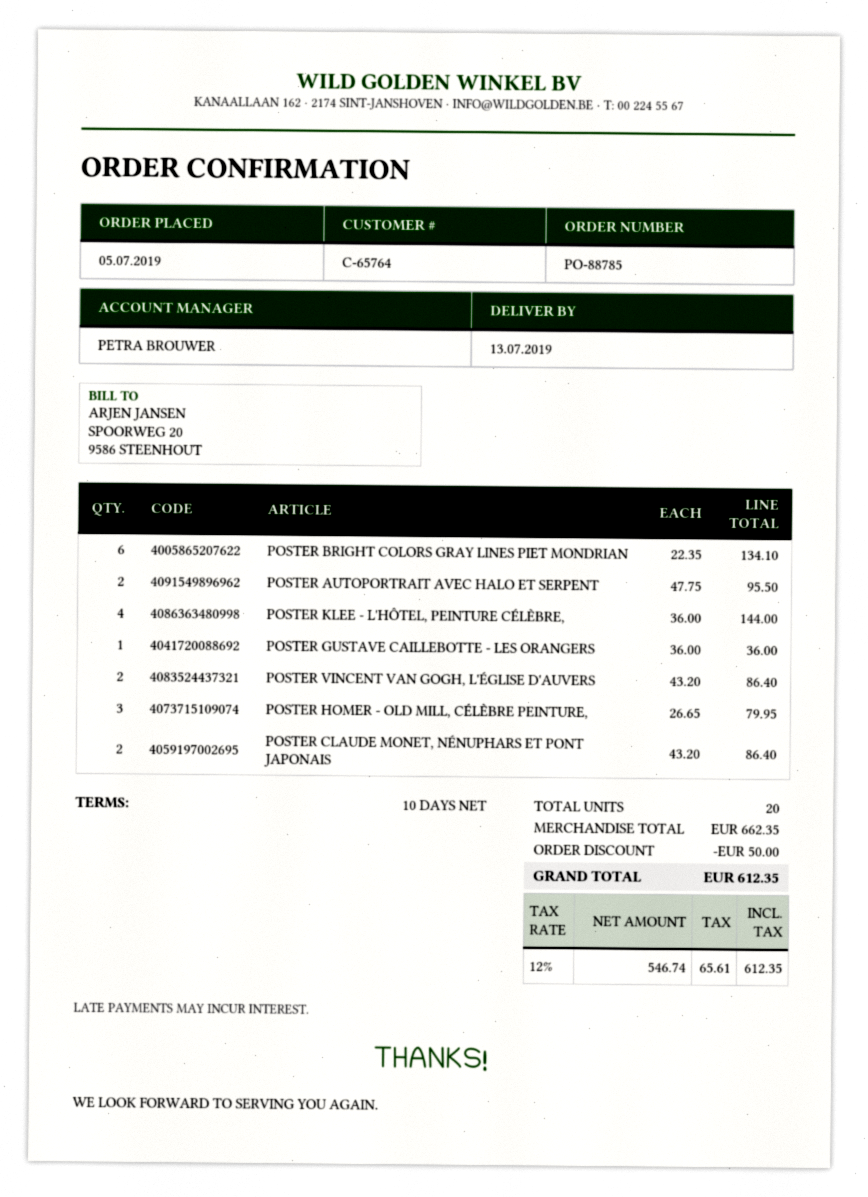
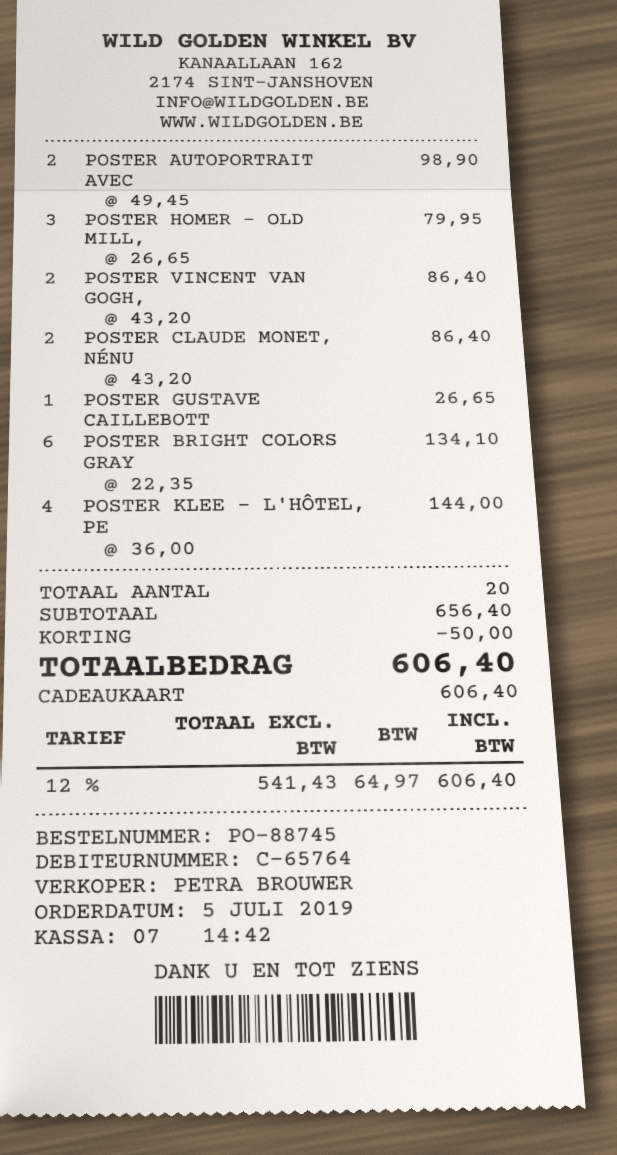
order number: PO-88785 -> PO-88745
POSTER AUTOPORTRAIT AVEC HALO ET SERPENT: 2 x 47.75 = 95.50 -> 2 x 49.45 = 98.90
POSTER GUSTAVE CAILLEBOTTE - LES ORANGERS: 1 x 36.00 = 36.00 -> 1 x 26.65 = 26.65
subtotal: 662.35 -> 656.40
net: 546.74 -> 541.43
tax: 12% = 65.61 -> 12% = 64.97
total: 612.35 -> 606.40

